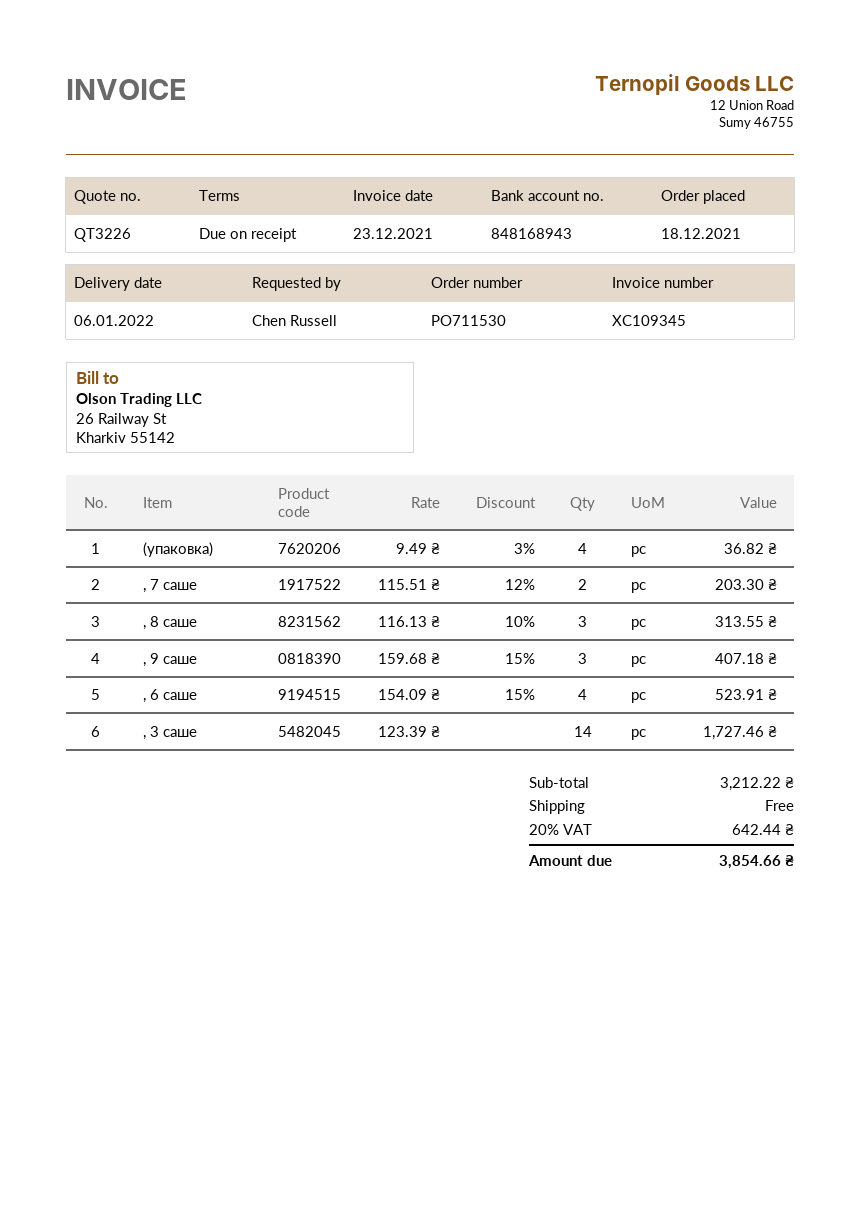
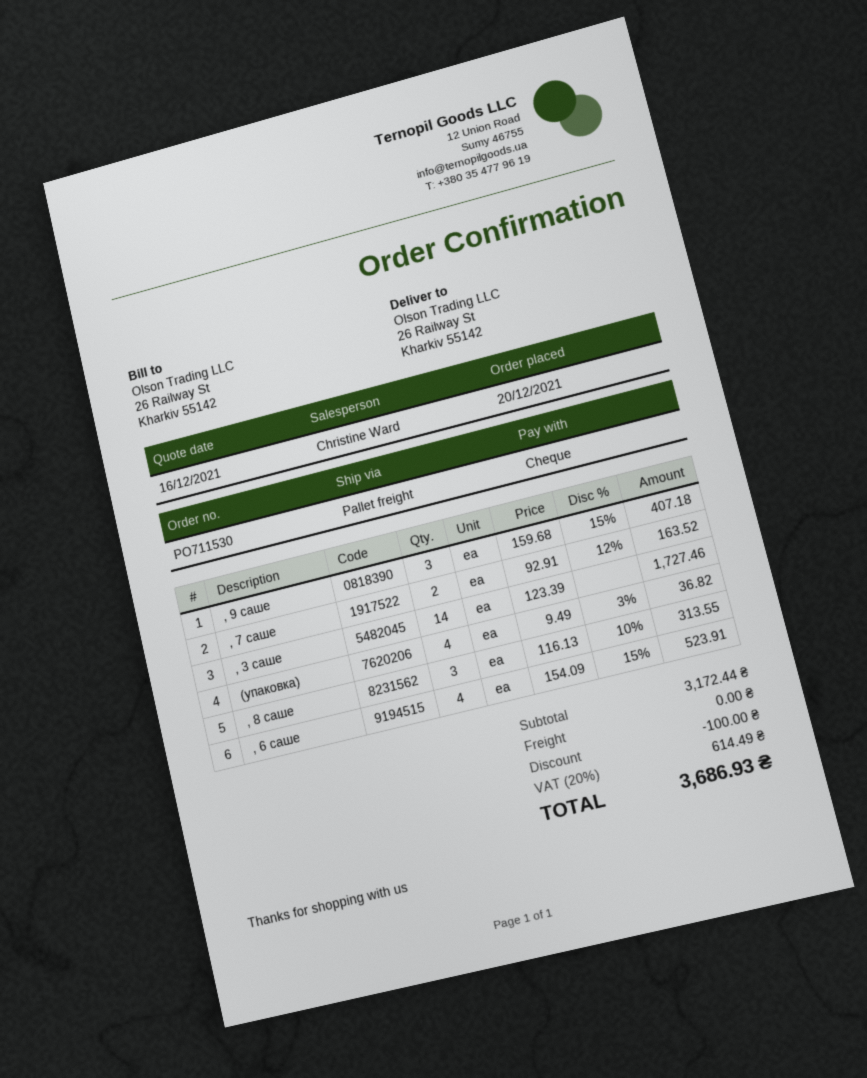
order date: 2021-12-18 -> 2021-12-20
, 7 саше: 2 x 115.51 - 12% = 203.30 -> 2 x 92.91 - 12% = 163.52
subtotal: 3212.22 -> 3172.44
discount: none -> 100.00
tax: 20% = 642.44 -> 20% = 614.49
total: 3854.66 -> 3686.93

